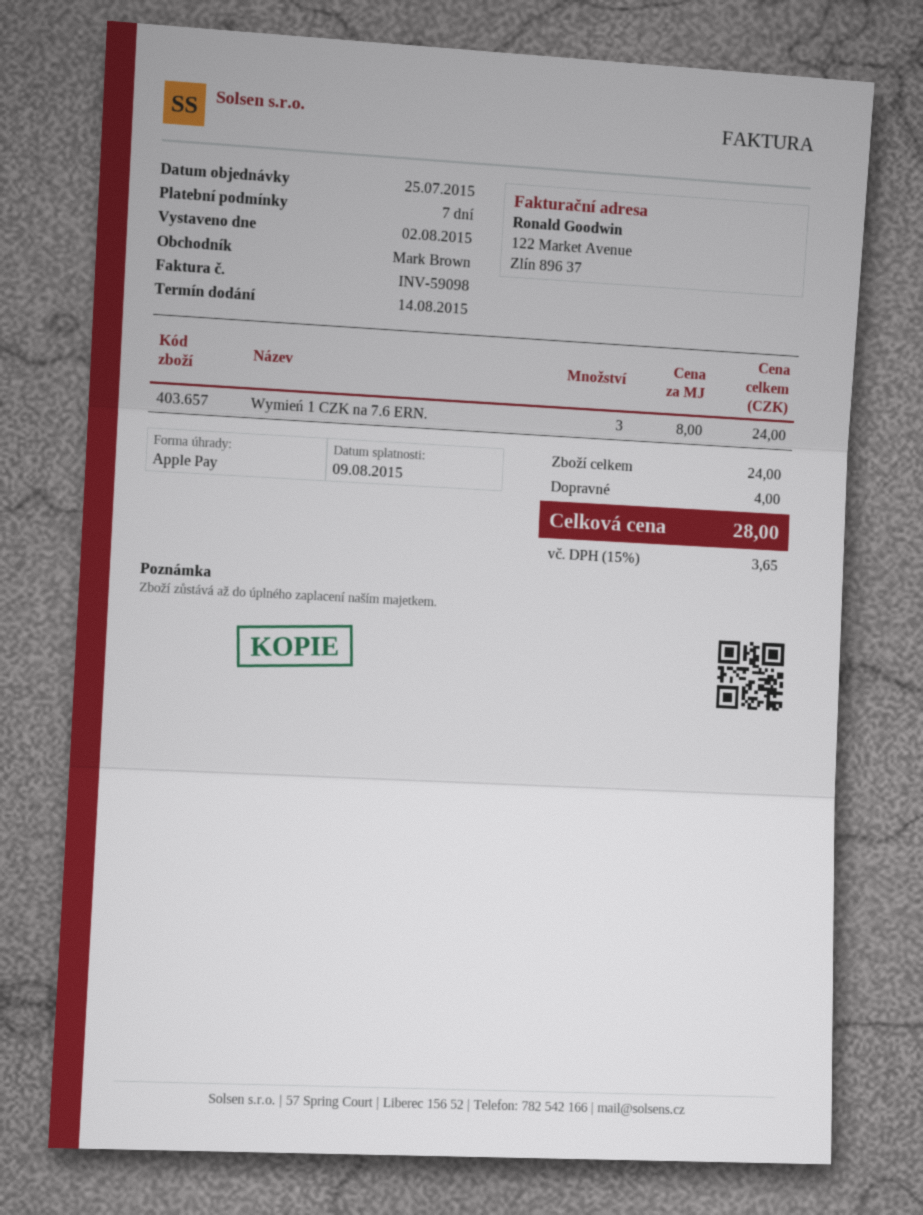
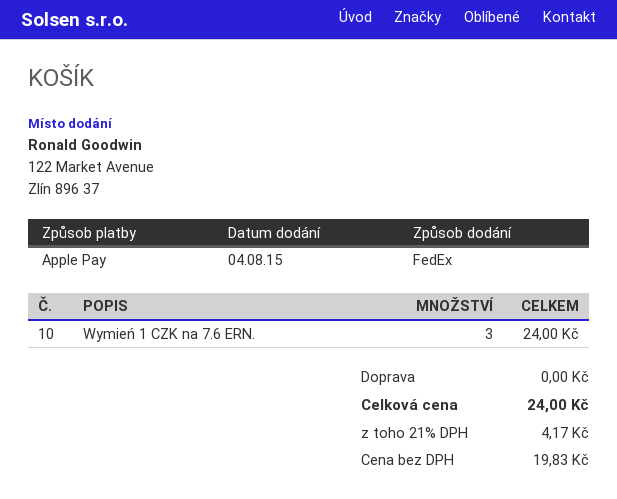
delivery date: 2015-08-14 -> 2015-08-04
shipping: 4.00 -> 0.00
tax: 15% = 3.65 -> 21% = 4.17
total: 28.00 -> 24.00

